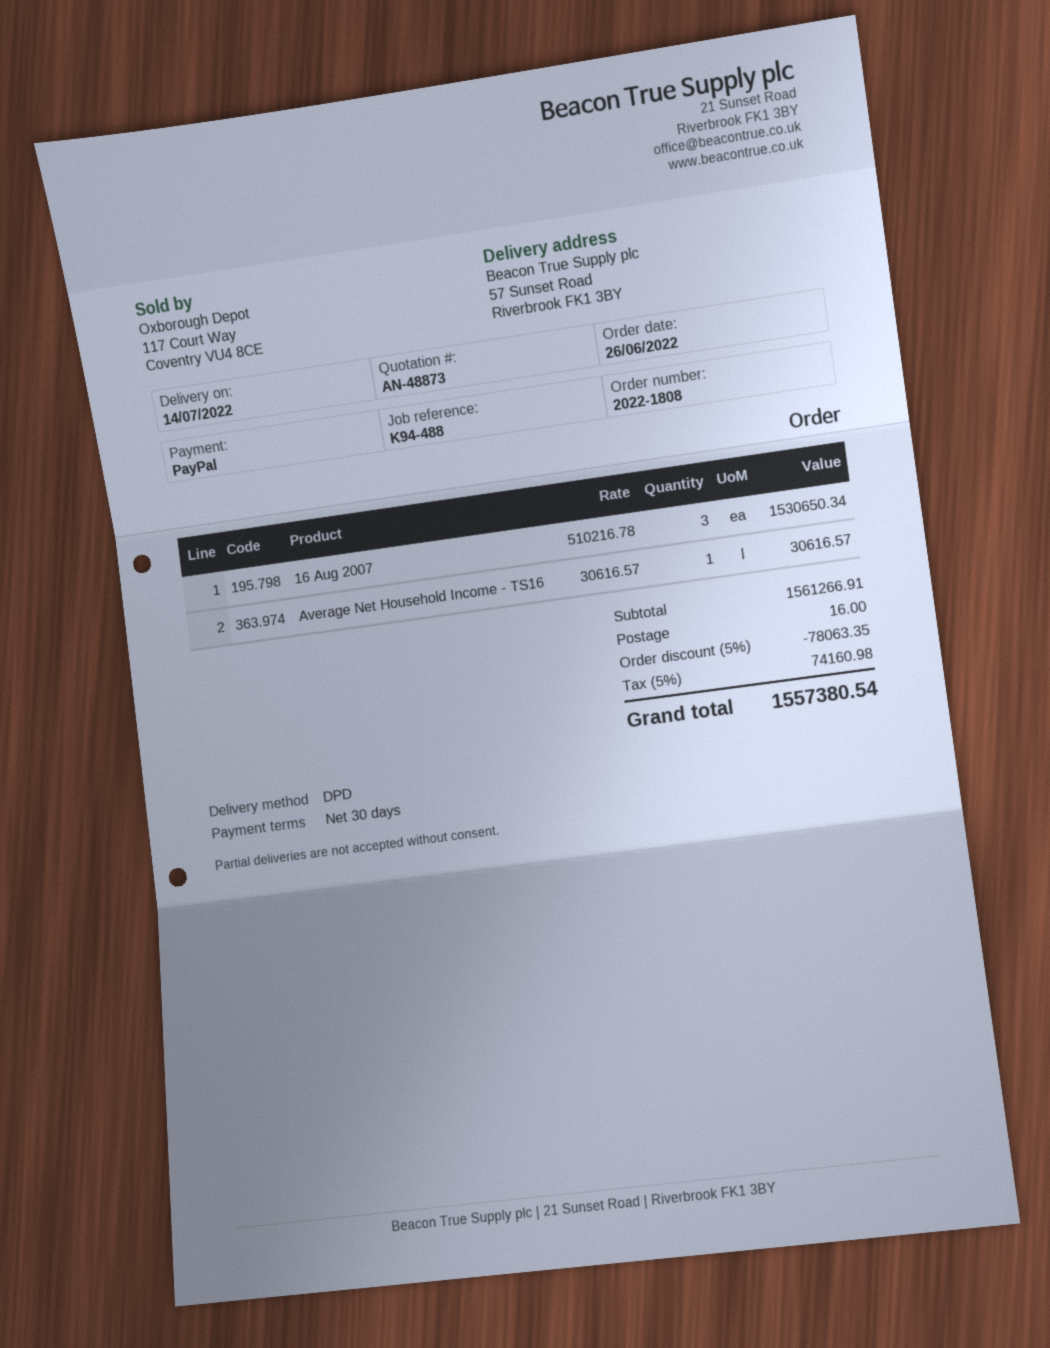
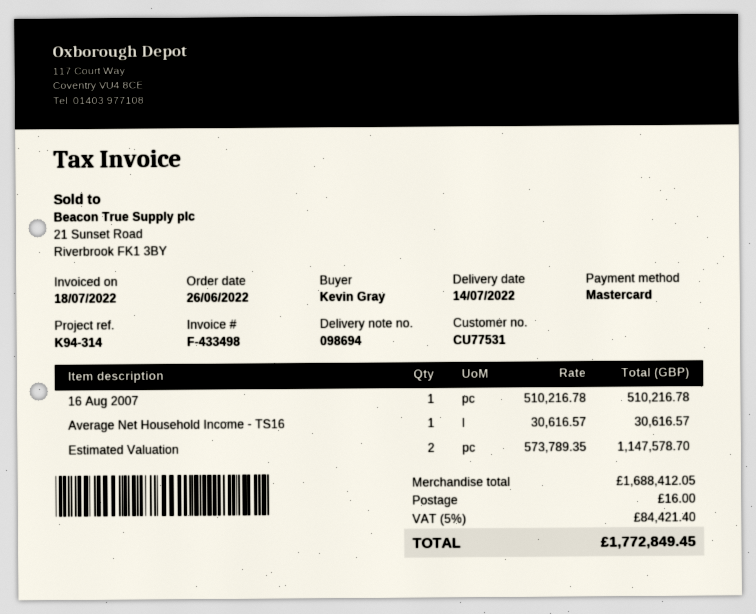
reference: K94-488 -> K94-314
payment method: PayPal -> Mastercard
16 Aug 2007: 3 x 510216.78 = 1530650.34 -> 1 x 510216.78 = 510216.78
Estimated Valuation: none -> 2 x 573789.35 = 1147578.70
subtotal: 1561266.91 -> 1688412.05
discount: 5% = 78063.35 -> none
tax: 5% = 74160.98 -> 5% = 84421.40
total: 1557380.54 -> 1772849.45

